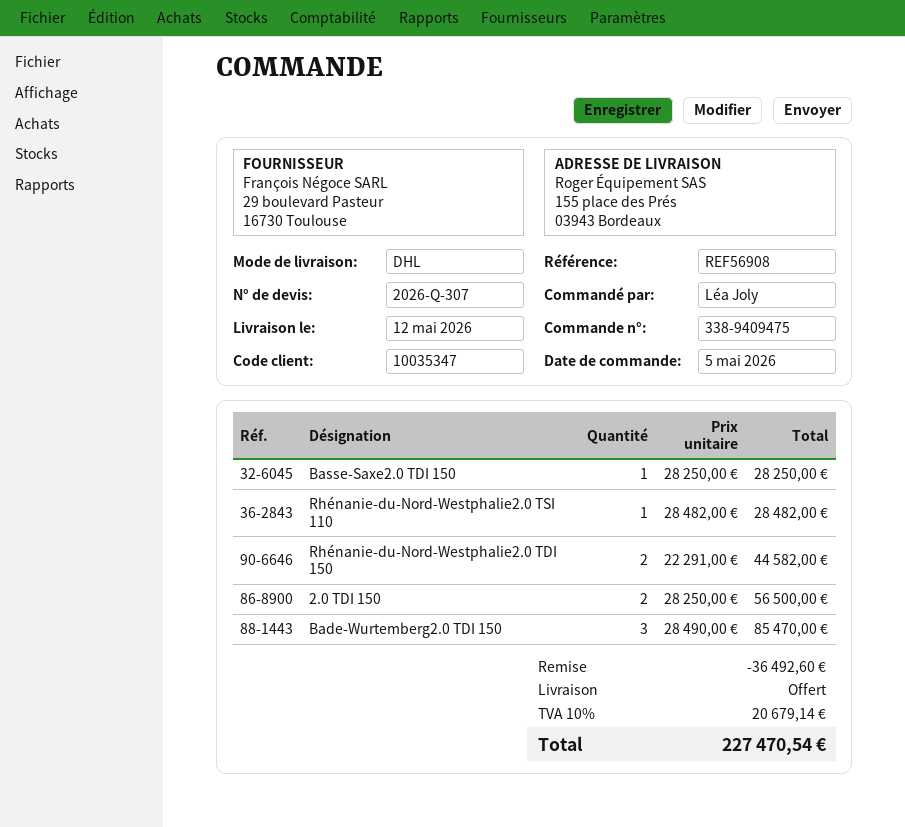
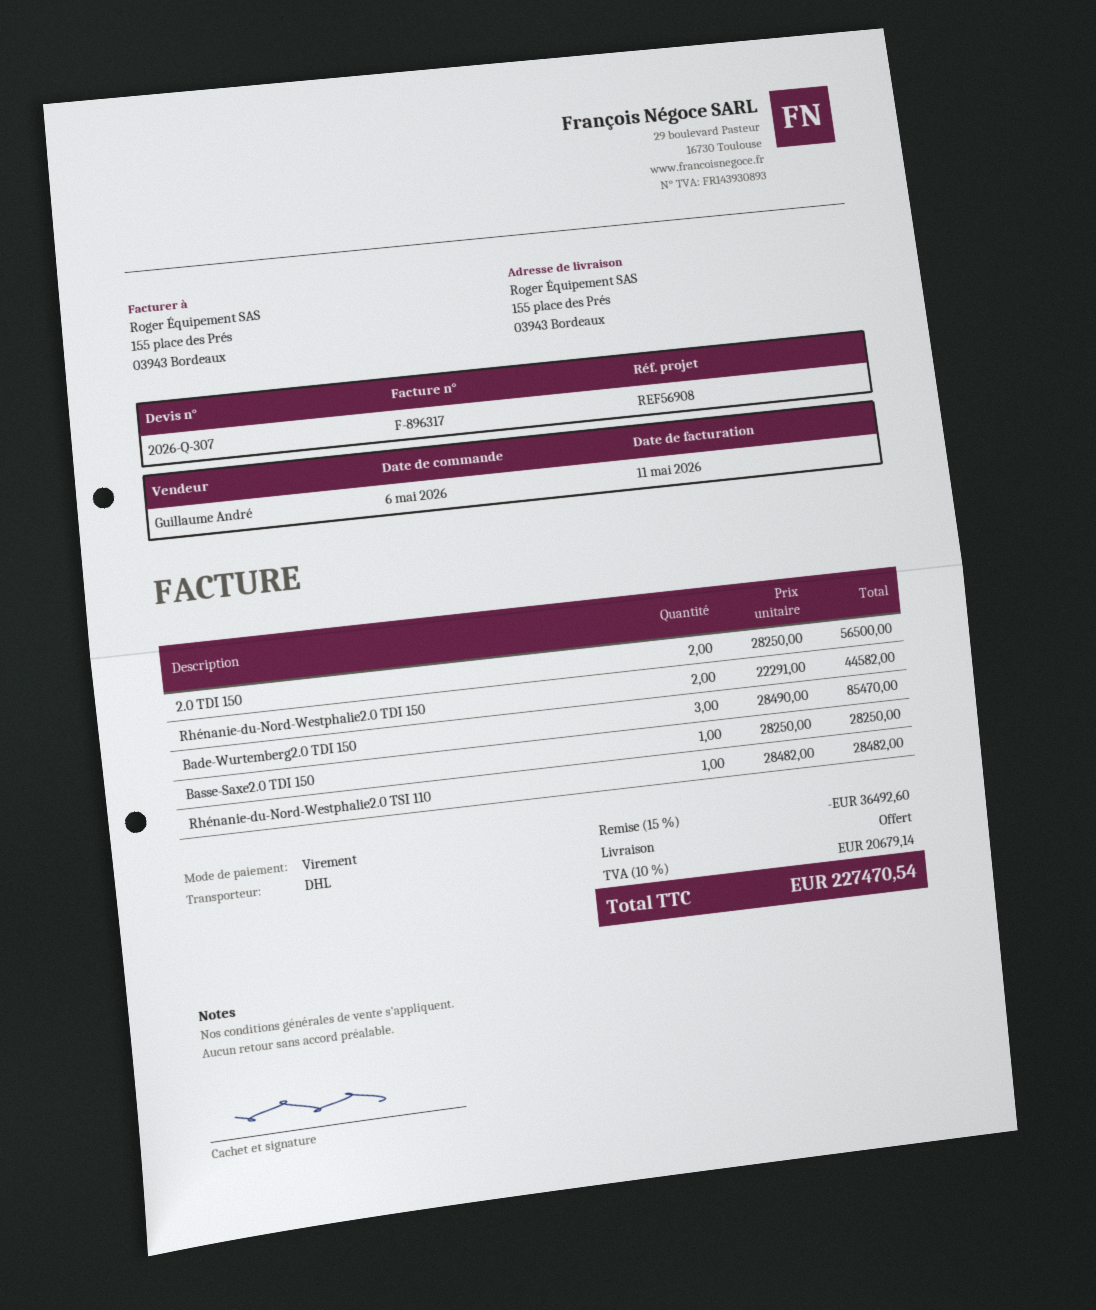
order date: 2026-05-05 -> 2026-05-06

